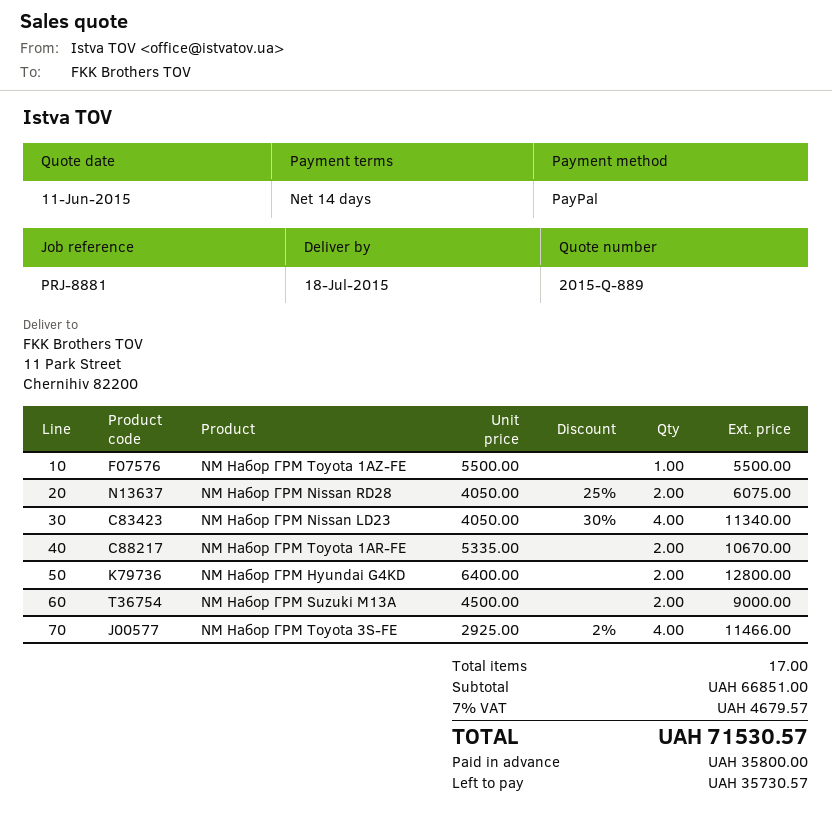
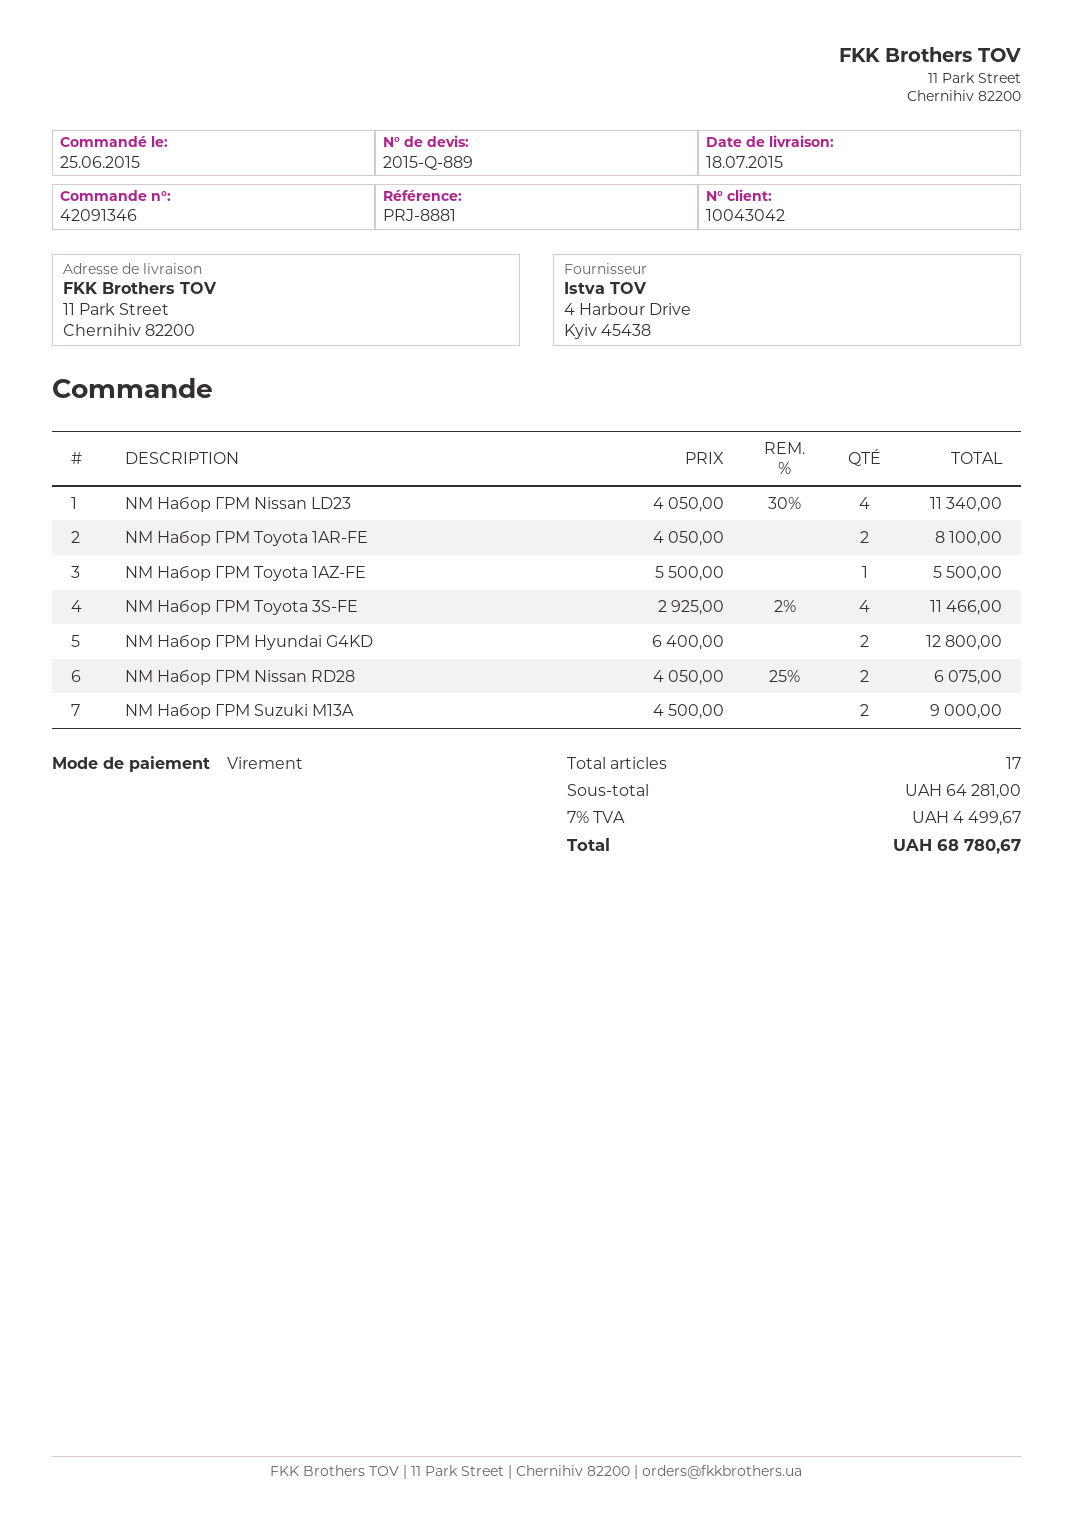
payment method: PayPal -> bank transfer
NM Набор ГРМ Toyota 1AR-FE: 2 x 5335.00 = 10670.00 -> 2 x 4050.00 = 8100.00
subtotal: 66851.00 -> 64281.00
tax: 7% = 4679.57 -> 7% = 4499.67
total: 71530.57 -> 68780.67

